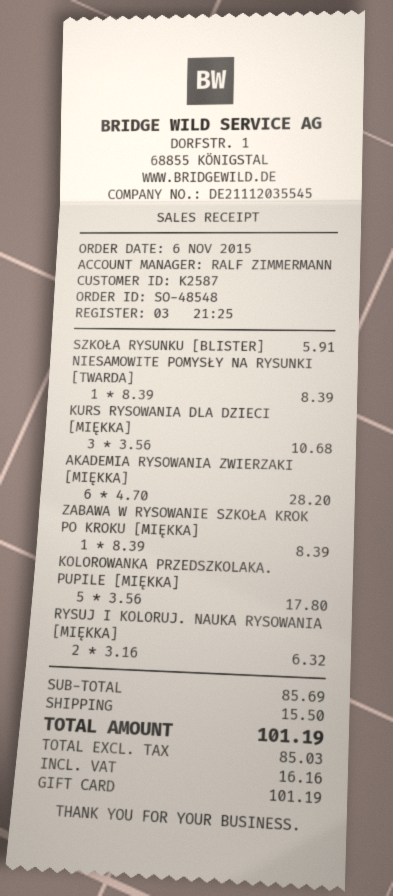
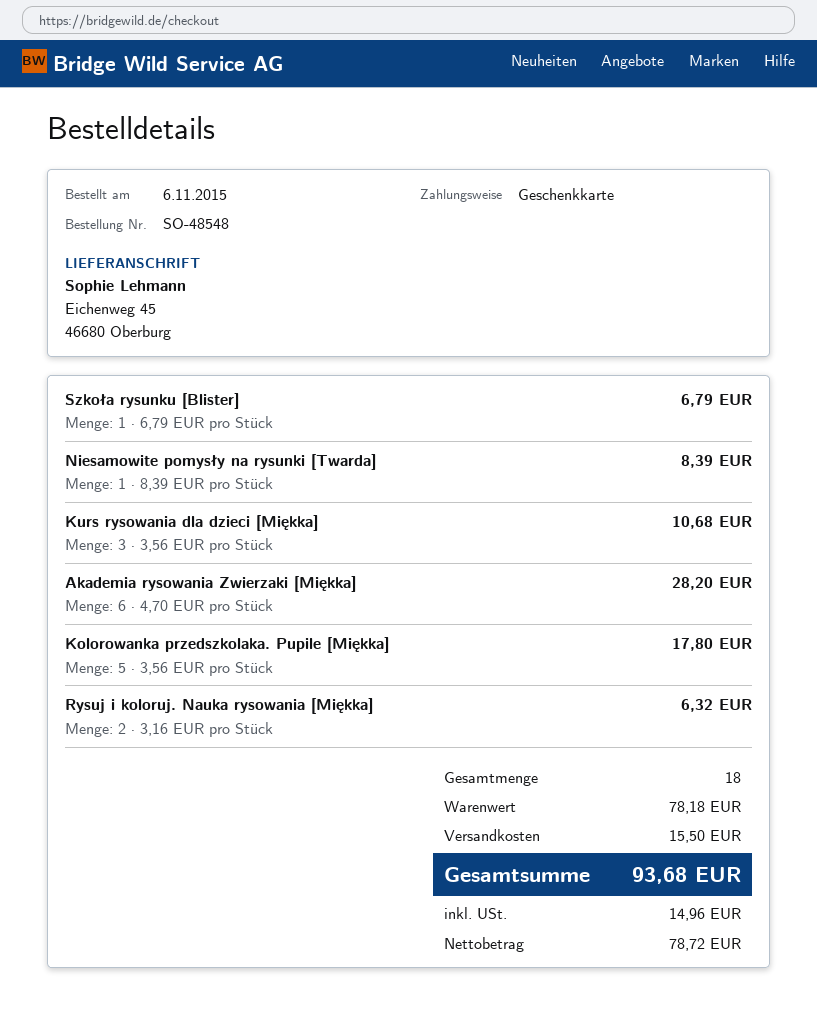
SZKOŁA RYSUNKU [BLISTER]: 1 x 5.91 = 5.91 -> 1 x 6.79 = 6.79
ZABAWA W RYSOWANIE SZKOŁA KROK PO KROKU [MIĘKKA]: 1 x 8.39 = 8.39 -> none
subtotal: 85.69 -> 78.18
net: 85.03 -> 78.72
tax: 16.16 -> 14.96
total: 101.19 -> 93.68

